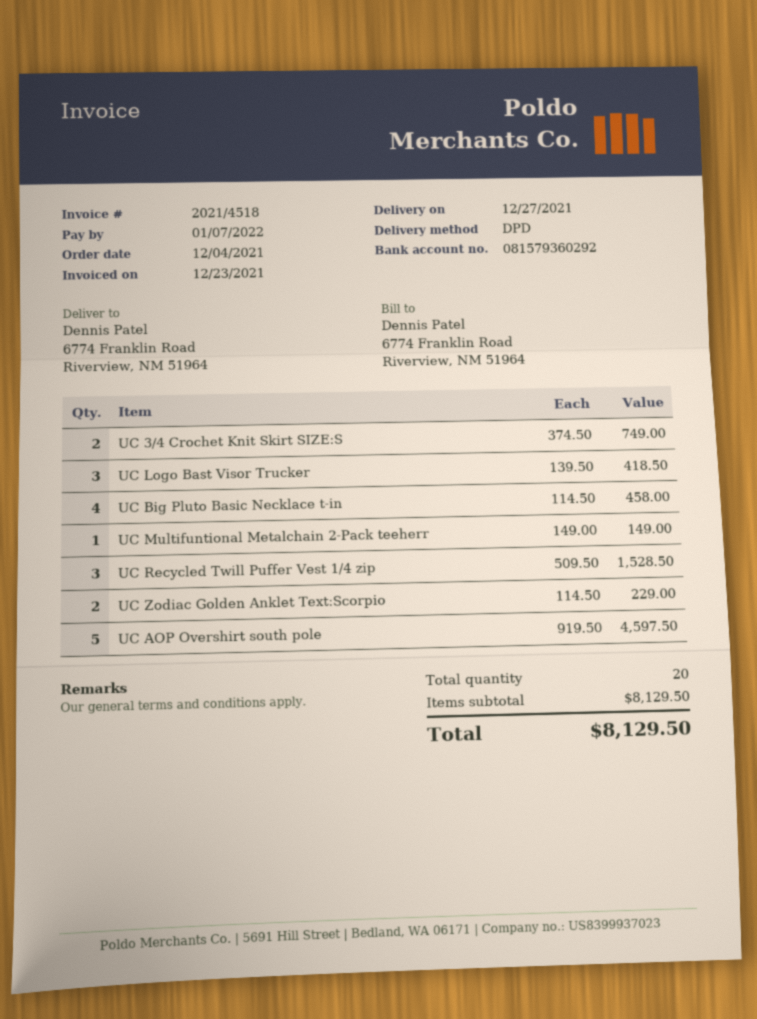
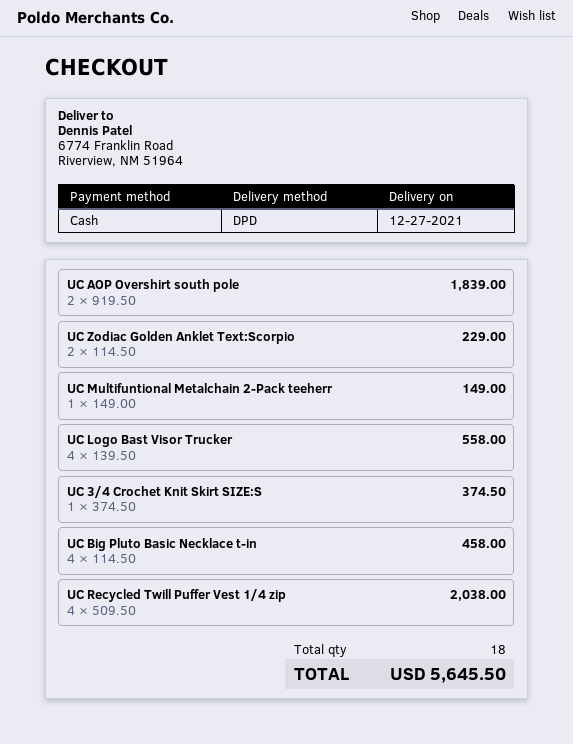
UC 3/4 Crochet Knit Skirt SIZE:S: 2 x 374.50 = 749.00 -> 1 x 374.50 = 374.50
UC Logo Bast Visor Trucker: 3 x 139.50 = 418.50 -> 4 x 139.50 = 558.00
UC Recycled Twill Puffer Vest 1/4 zip: 3 x 509.50 = 1528.50 -> 4 x 509.50 = 2038.00
UC AOP Overshirt south pole: 5 x 919.50 = 4597.50 -> 2 x 919.50 = 1839.00
total quantity: 20 -> 18
total: 8129.50 -> 5645.50

